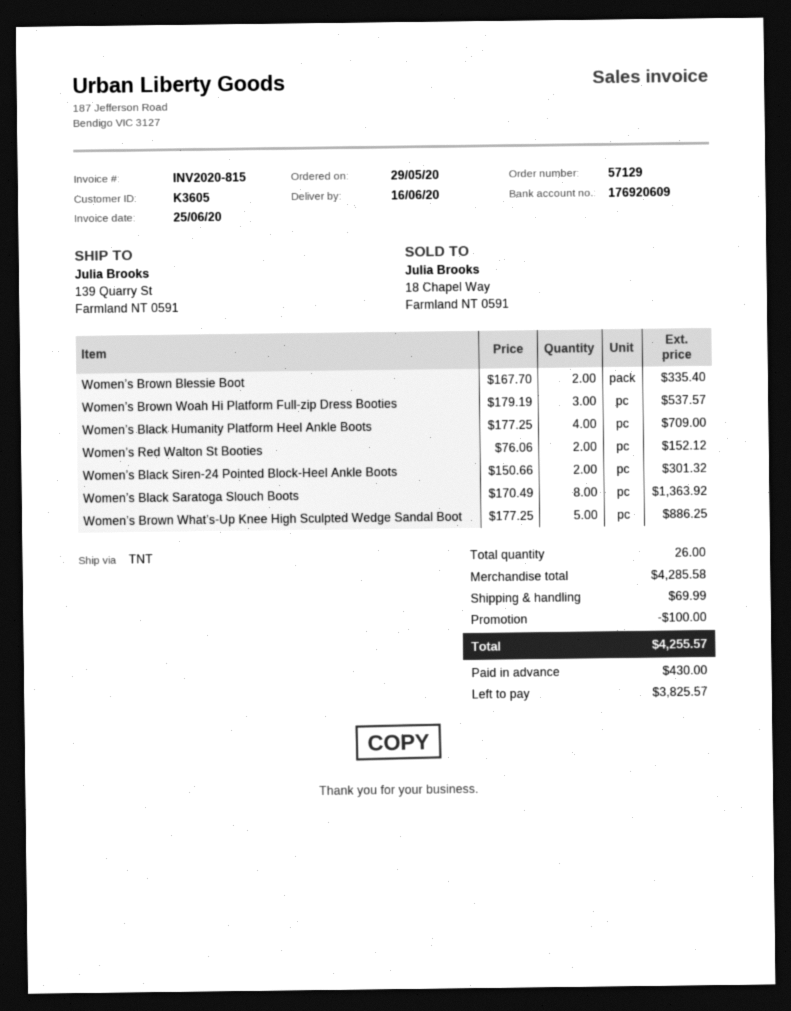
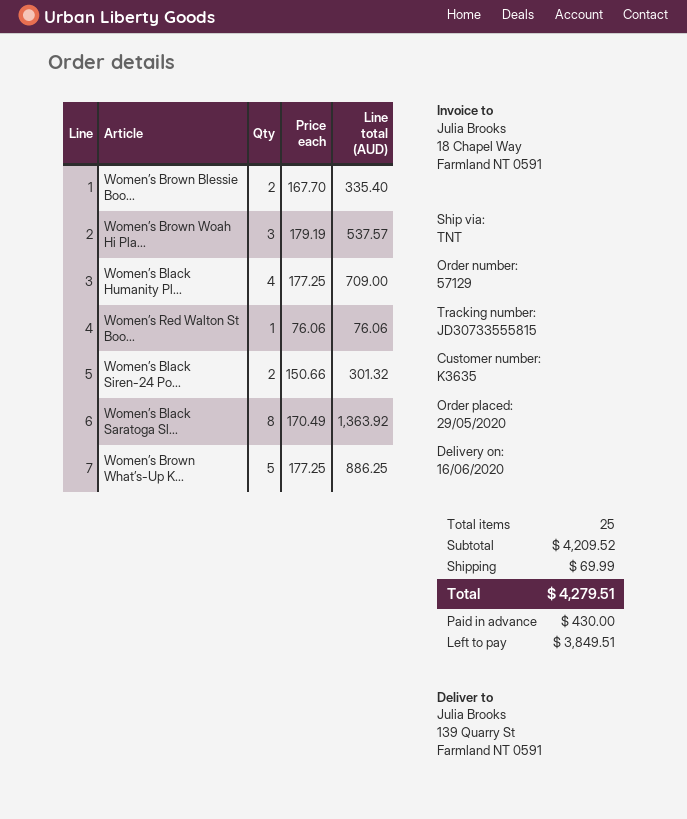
customer number: K3605 -> K3635
Women’s Red Walton St Booties: 2 x 76.06 = 152.12 -> 1 x 76.06 = 76.06
total quantity: 26 -> 25
subtotal: 4285.58 -> 4209.52
discount: 100.00 -> none
total: 4255.57 -> 4279.51
balance: 3825.57 -> 3849.51

